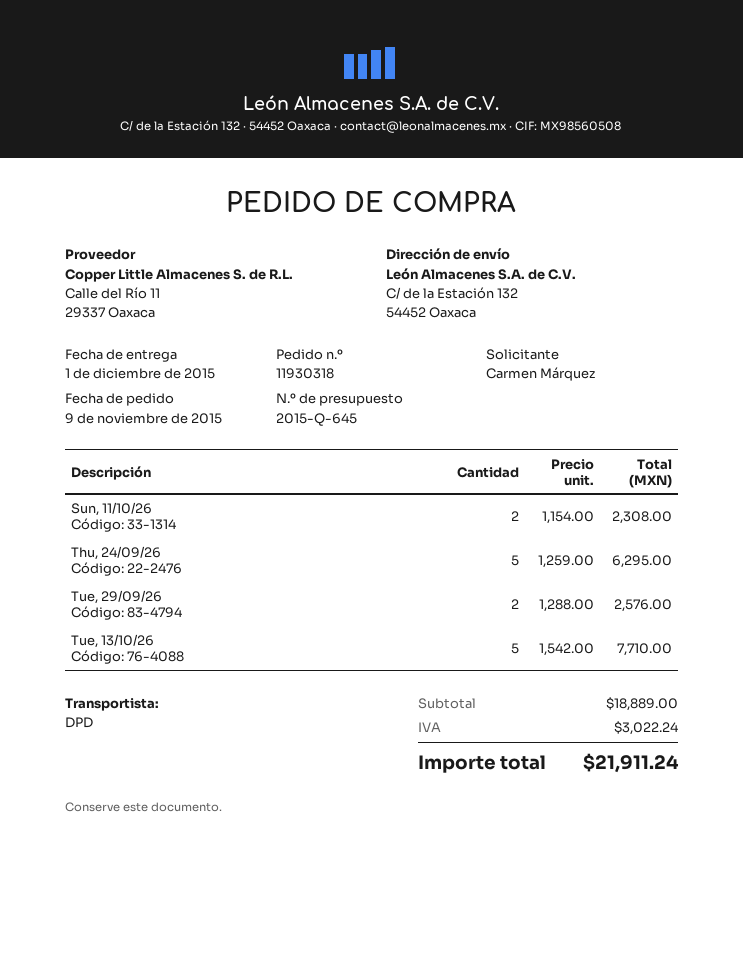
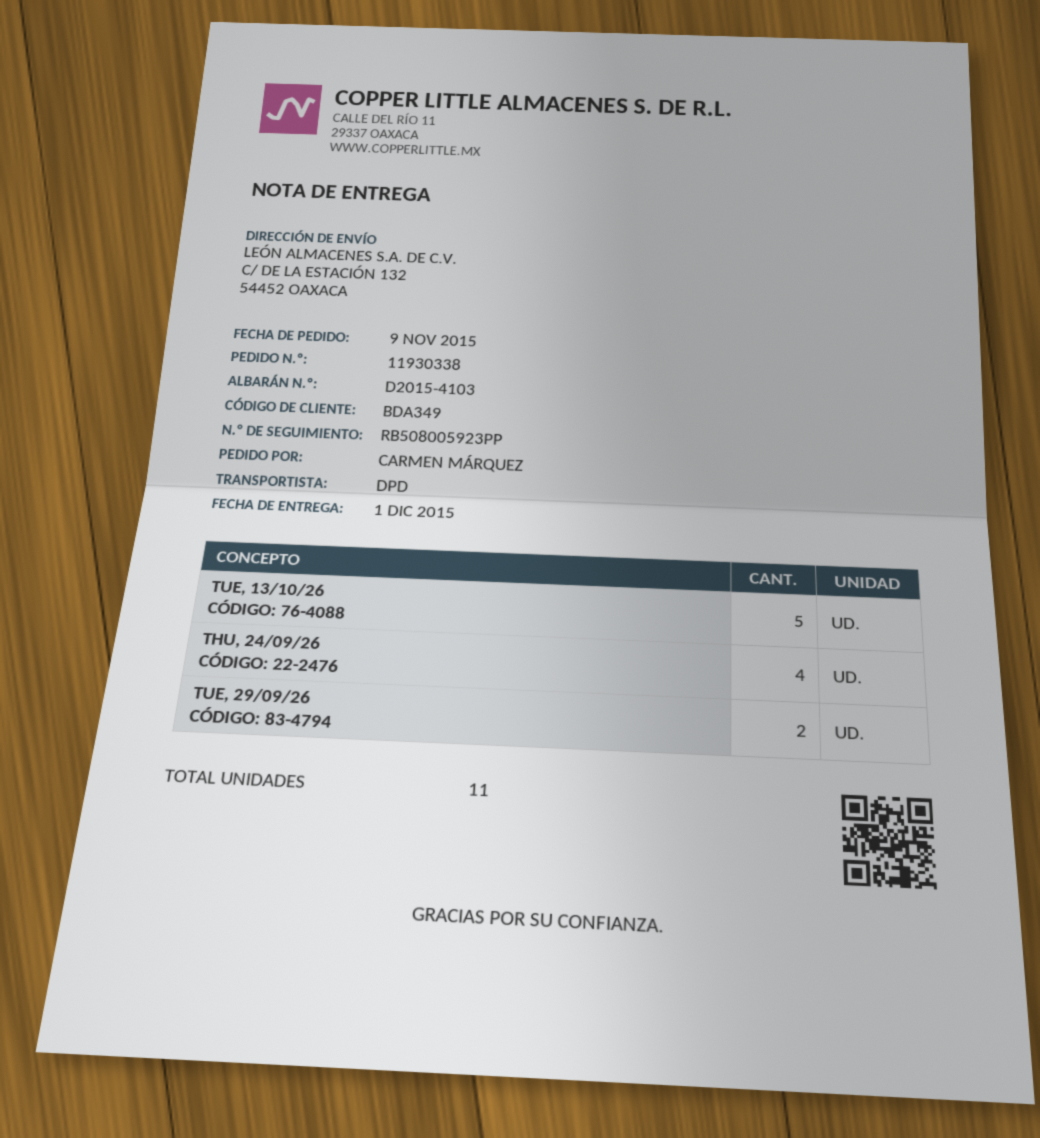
order number: 11930318 -> 11930338
Sun, 11/10/26: 2 -> none
Thu, 24/09/26: 5 -> 4

